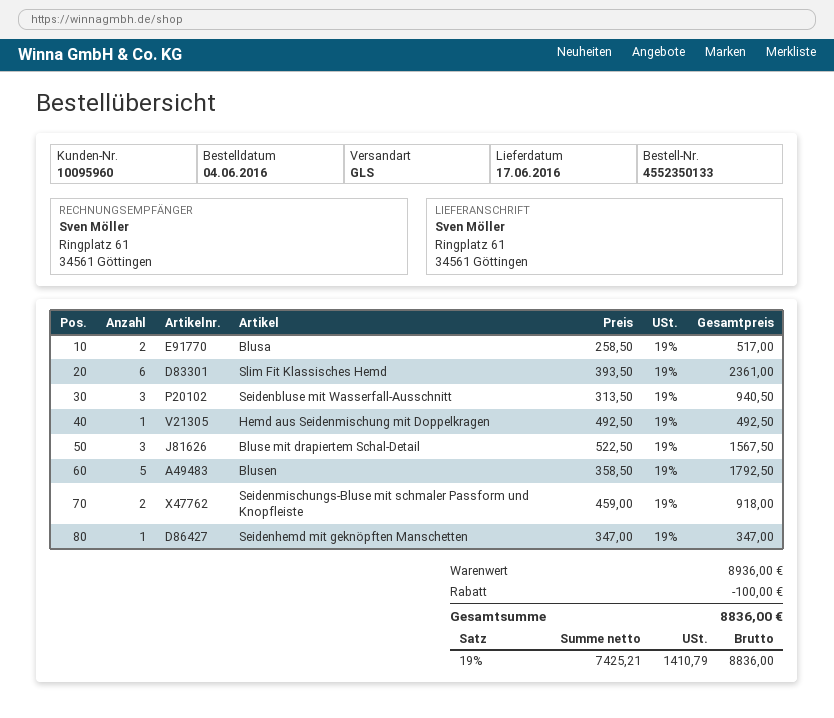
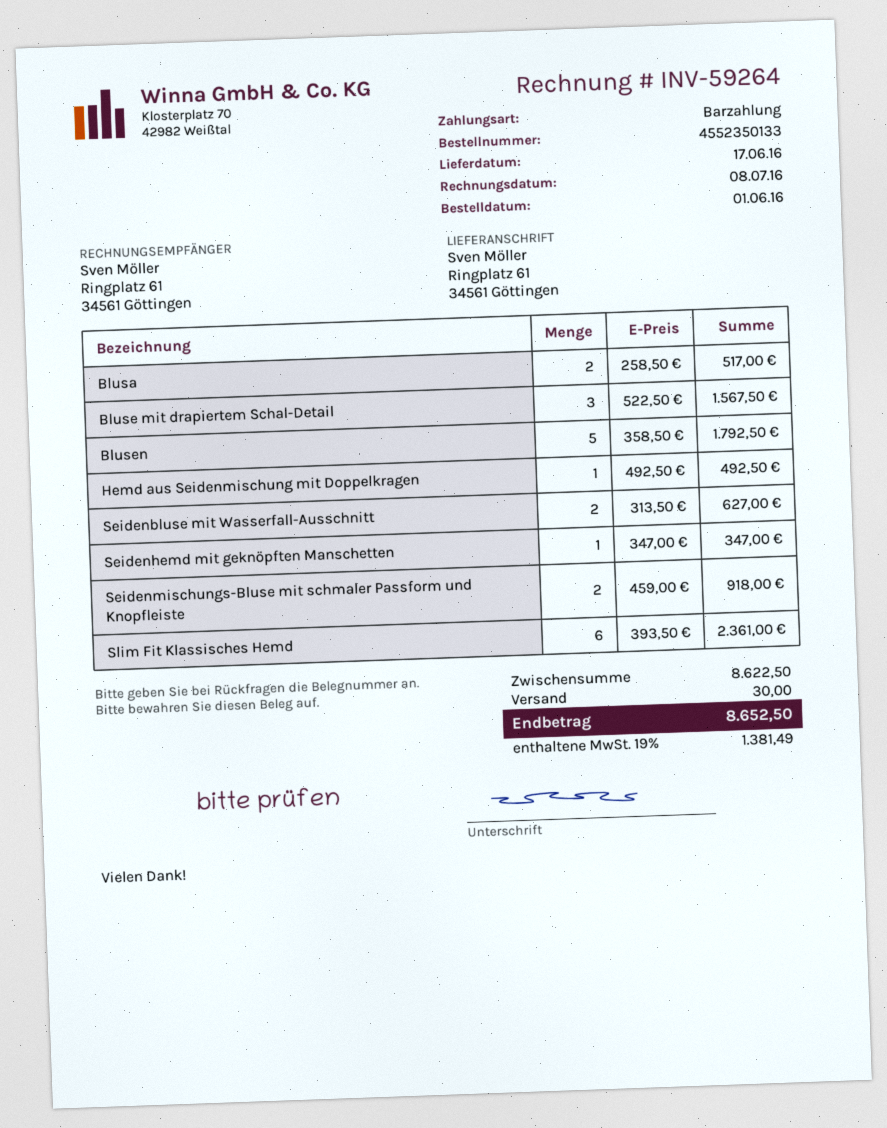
order date: 2016-06-04 -> 2016-06-01
Seidenbluse mit Wasserfall-Ausschnitt: 3 x 313.50 = 940.50 -> 2 x 313.50 = 627.00
subtotal: 8936.00 -> 8622.50
discount: 100.00 -> none
shipping: none -> 30.00
tax: 19% = 1410.79 -> 19% = 1381.49
total: 8836.00 -> 8652.50

